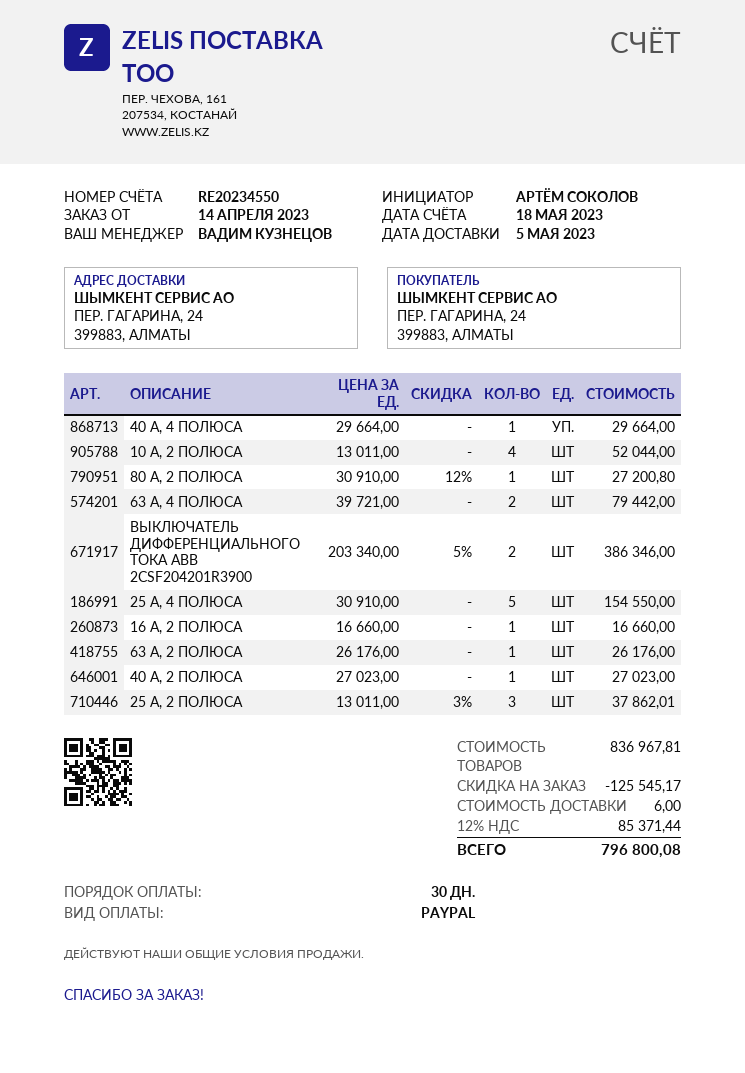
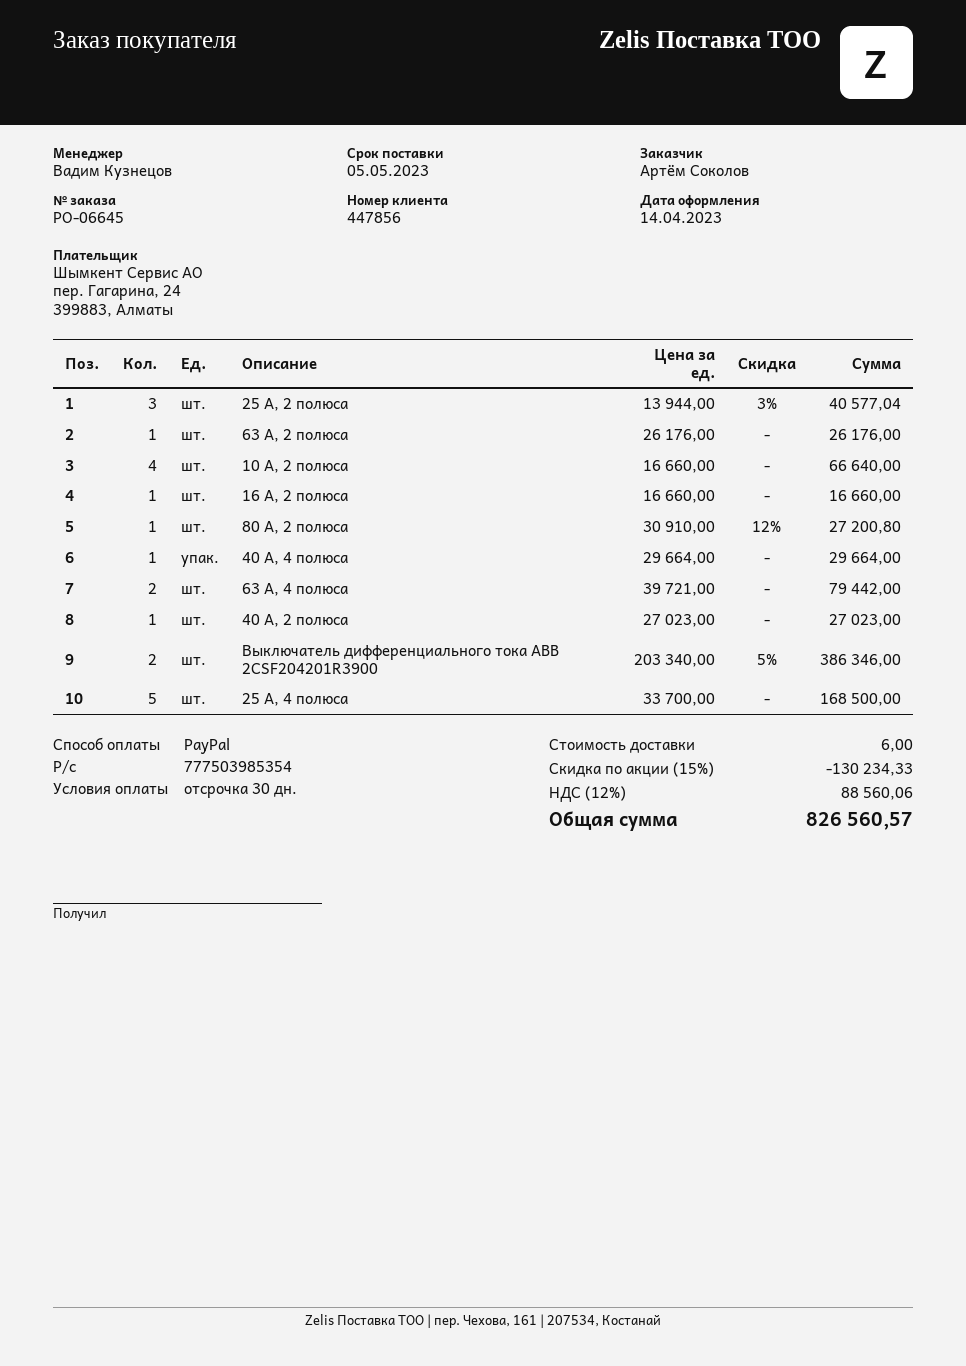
10 А, 2 ПОЛЮСА: 4 x 13011.00 = 52044.00 -> 4 x 16660.00 = 66640.00
25 А, 4 ПОЛЮСА: 5 x 30910.00 = 154550.00 -> 5 x 33700.00 = 168500.00
25 А, 2 ПОЛЮСА: 3 x 13011.00 - 3% = 37862.01 -> 3 x 13944.00 - 3% = 40577.04
discount: 125545.17 -> 130234.33
tax: 12% = 85371.44 -> 12% = 88560.06
total: 796800.08 -> 826560.57

